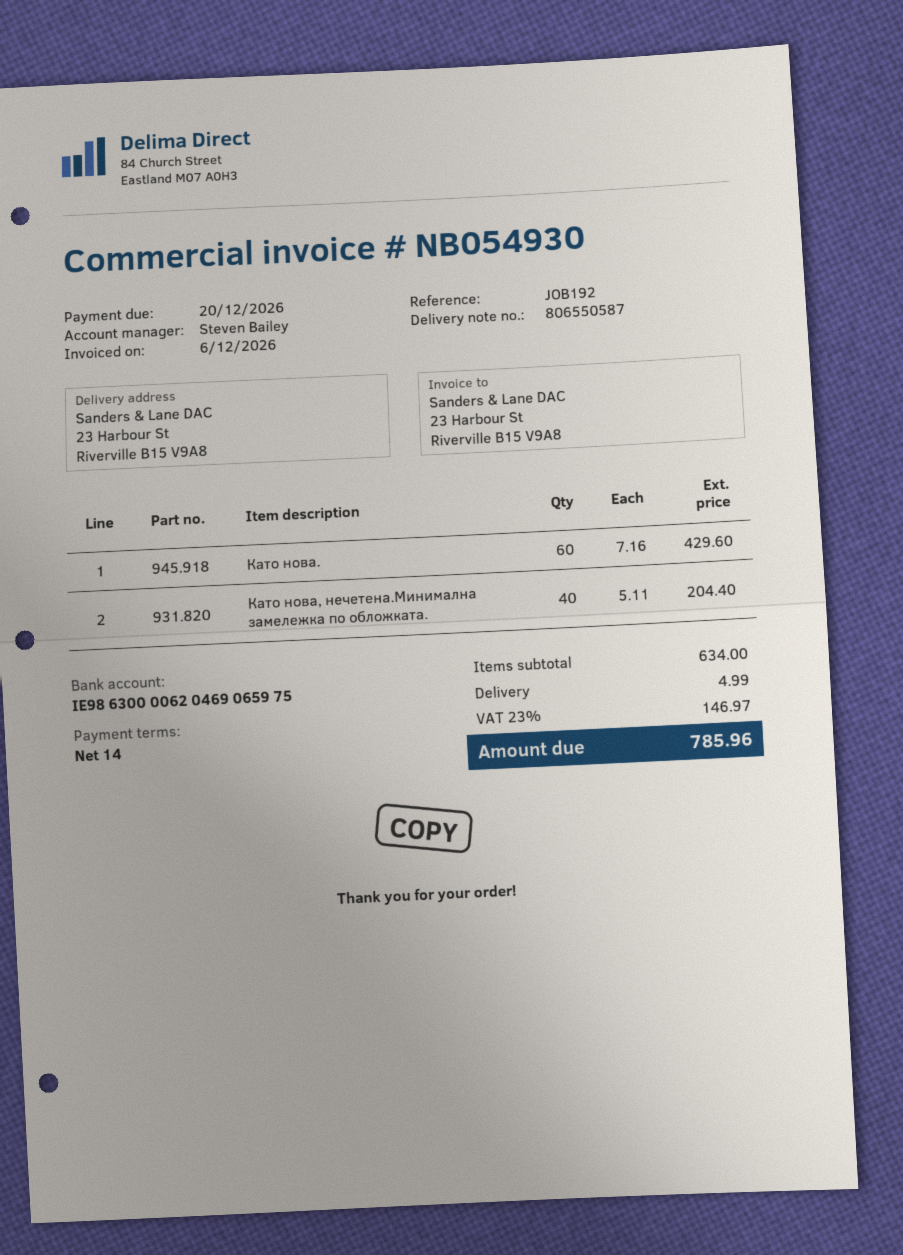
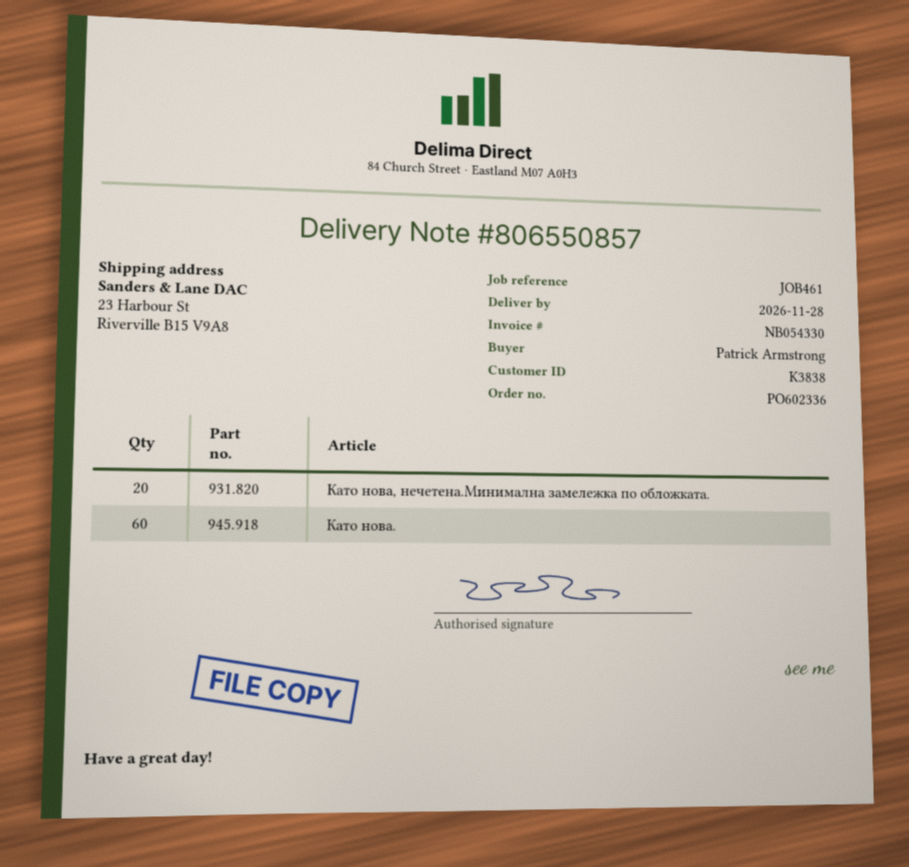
delivery note number: 806550587 -> 806550857
invoice number: NB054930 -> NB054330
reference: JOB192 -> JOB461
Като нова, нечетена.Минимална замележка по обложката.: 40 -> 20

